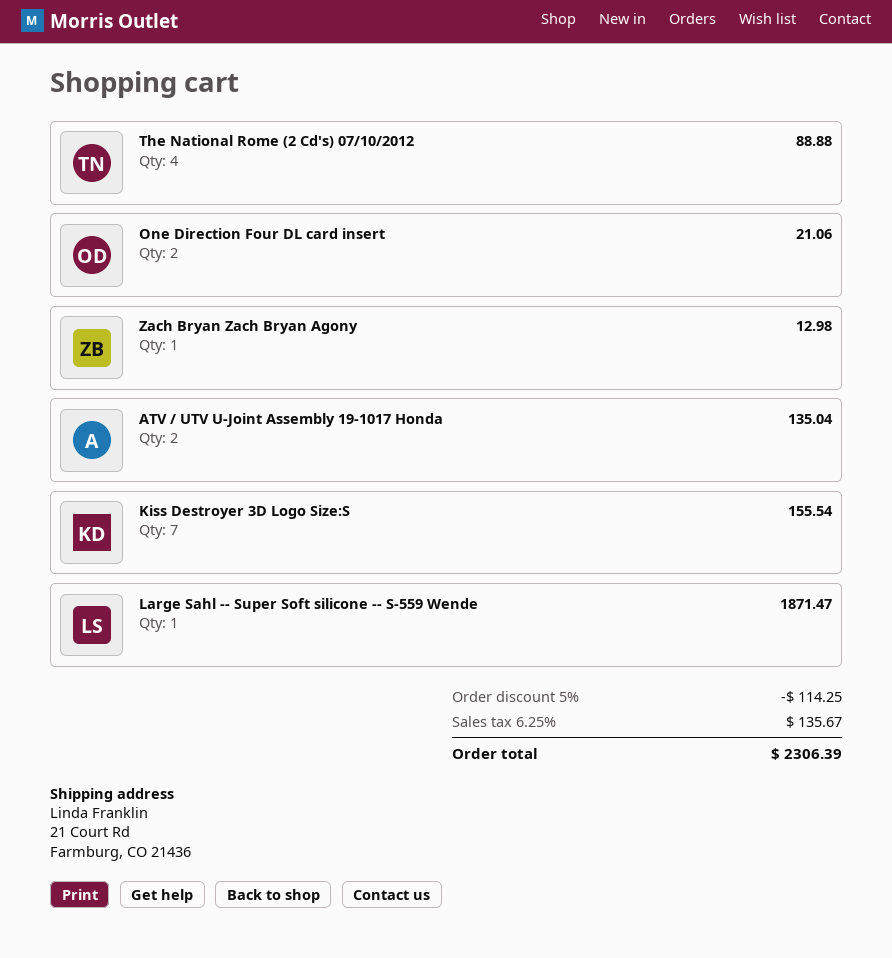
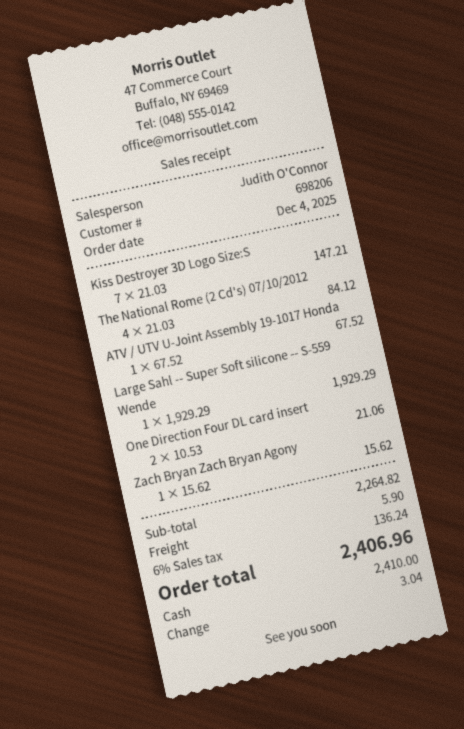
The National Rome (2 Cd's) 07/10/2012: 4 for 88.88 -> 4 for 84.12
Zach Bryan Zach Bryan Agony: 1 for 12.98 -> 1 for 15.62
ATV / UTV U-Joint Assembly 19-1017 Honda: 2 for 135.04 -> 1 for 67.52
Kiss Destroyer 3D Logo Size:S: 7 for 155.54 -> 7 for 147.21
Large Sahl -- Super Soft silicone -- S-559 Wende: 1 for 1871.47 -> 1 for 1929.29
discount: 5% = 114.25 -> none
shipping: none -> 5.90
tax: 6.25% = 135.67 -> 6% = 136.24
total: 2306.39 -> 2406.96

